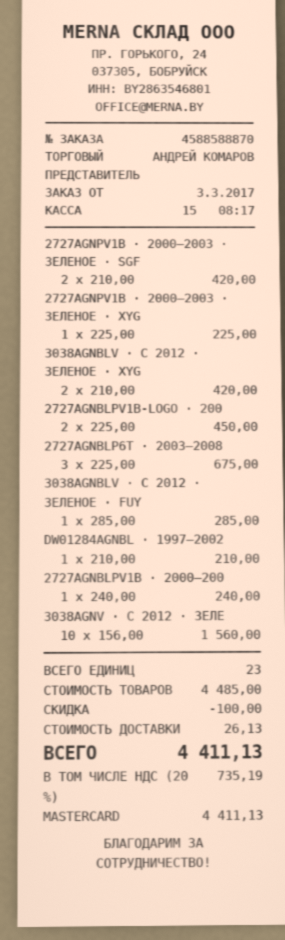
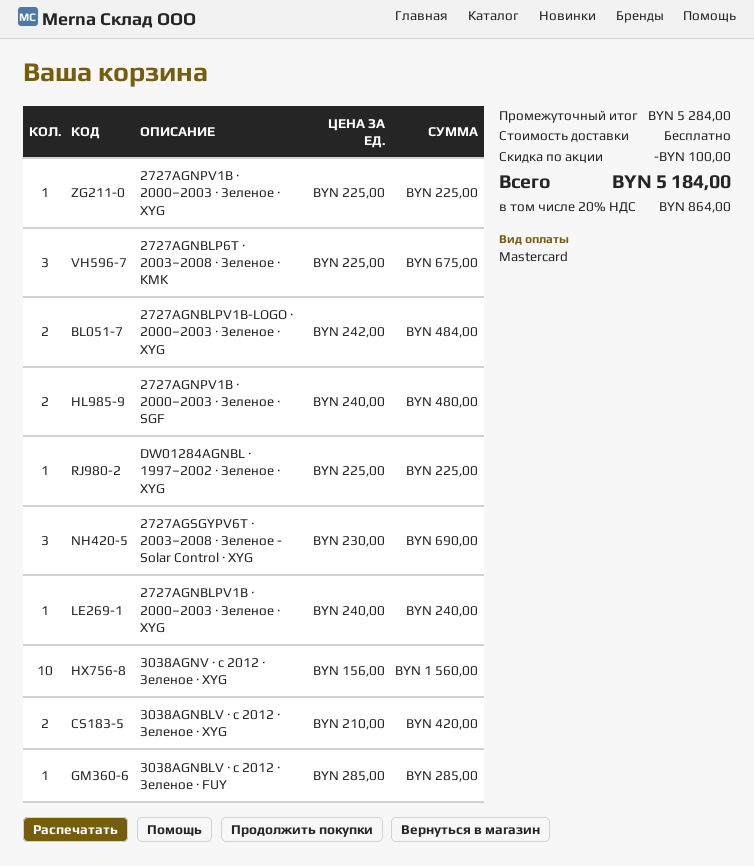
2727AGNPV1B · 2000–2003 · ЗЕЛЕНОЕ · SGF: 2 x 210.00 = 420.00 -> 2 x 240.00 = 480.00
2727AGNBLPV1B-LOGO · 200: 2 x 225.00 = 450.00 -> 2 x 242.00 = 484.00
DW01284AGNBL · 1997–2002: 1 x 210.00 = 210.00 -> 1 x 225.00 = 225.00
2727AGSGYPV6T · 2003–2008 · Зеленое - Solar Control · XYG: none -> 3 x 230.00 = 690.00
subtotal: 4485.00 -> 5284.00
shipping: 26.13 -> 0.00
tax: 20% = 735.19 -> 20% = 864.00
total: 4411.13 -> 5184.00

